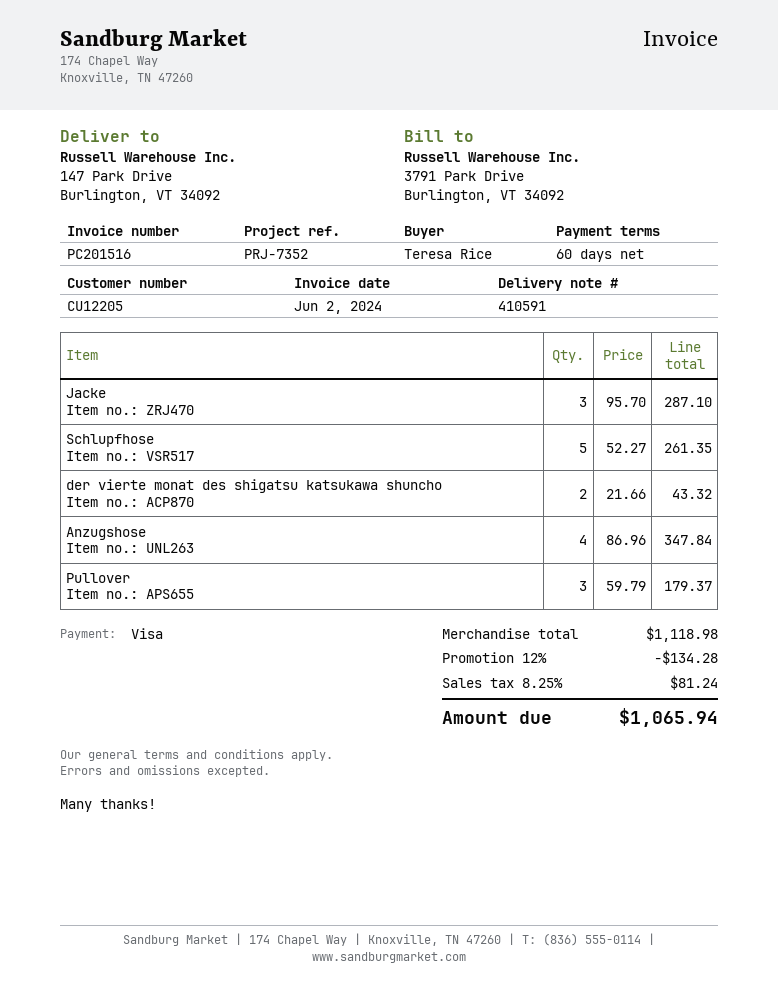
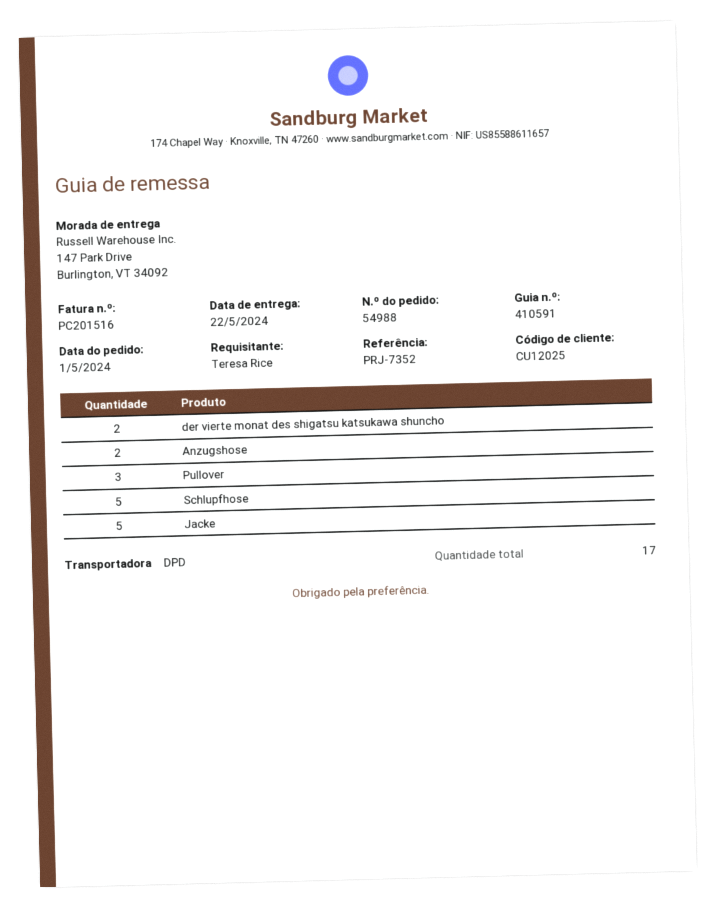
customer number: CU12205 -> CU12025
Jacke: 3 -> 5
Anzugshose: 4 -> 2

